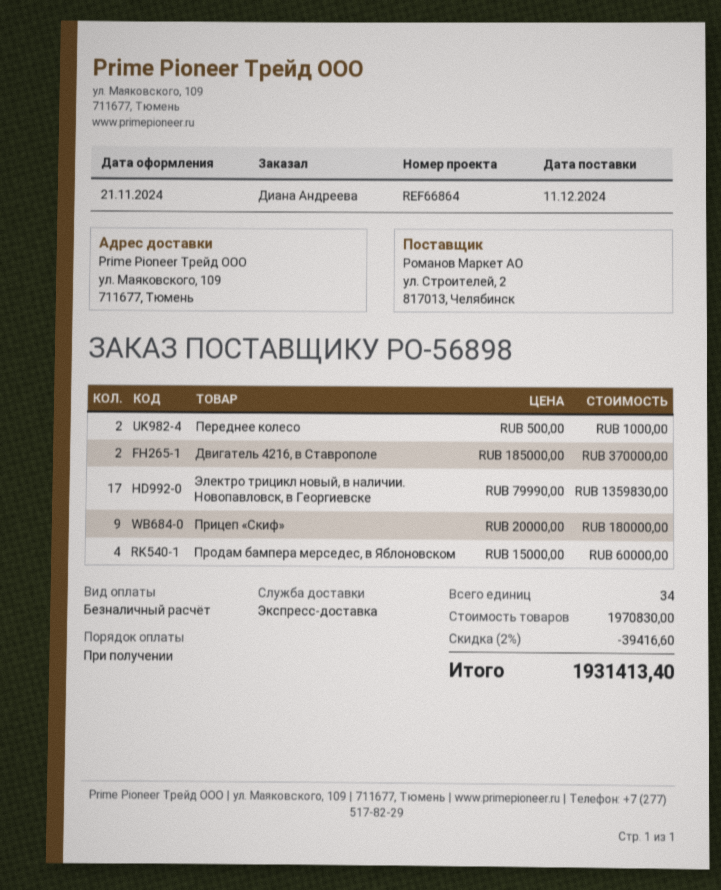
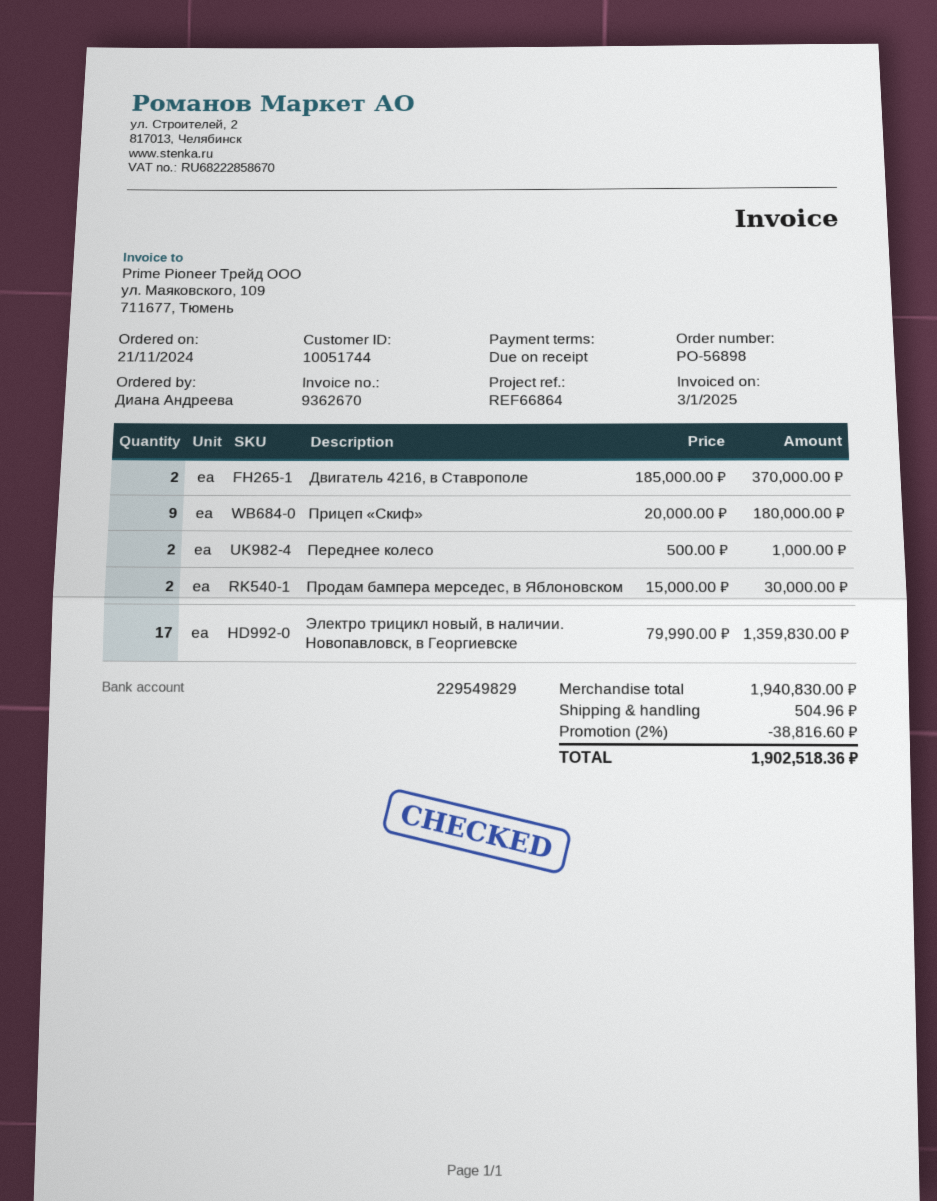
Продам бампера мерседес, в Яблоновском: 4 x 15000.00 = 60000.00 -> 2 x 15000.00 = 30000.00
subtotal: 1970830.00 -> 1940830.00
discount: 2% = 39416.60 -> 2% = 38816.60
shipping: none -> 504.96
total: 1931413.40 -> 1902518.36

